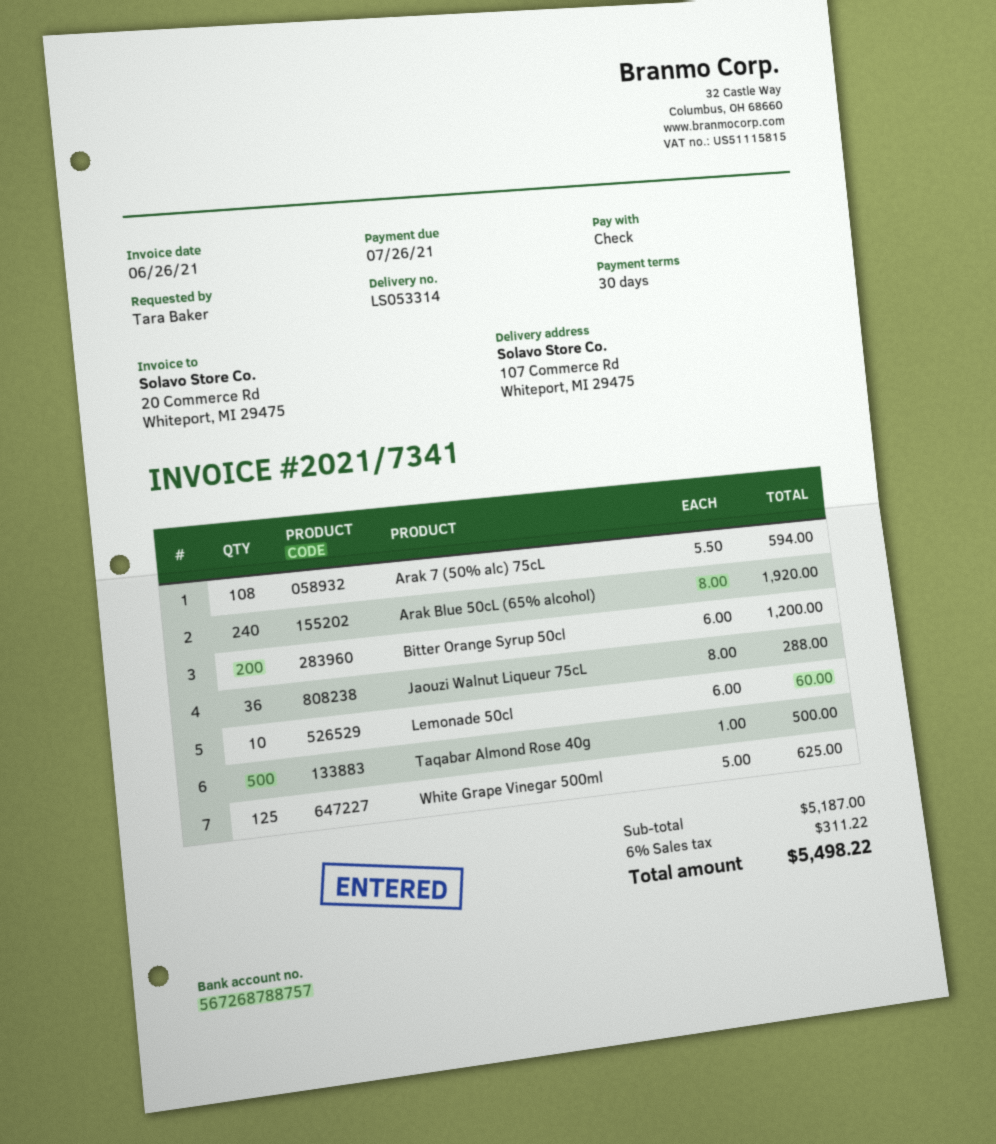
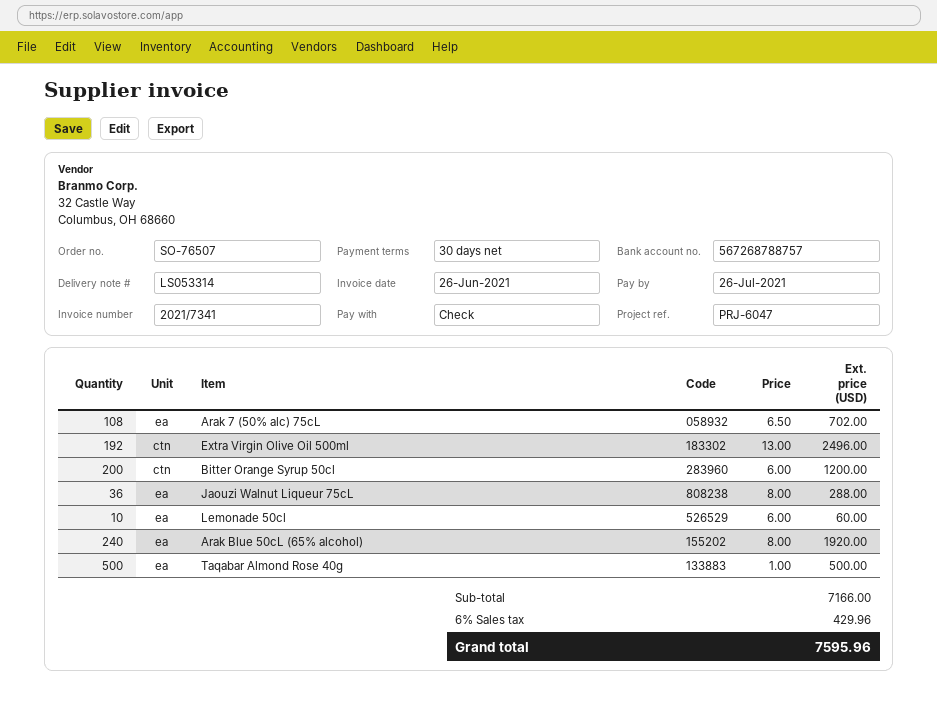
Arak 7 (50% alc) 75cL: 108 x 5.50 = 594.00 -> 108 x 6.50 = 702.00
White Grape Vinegar 500ml: 125 x 5.00 = 625.00 -> none
Extra Virgin Olive Oil 500ml: none -> 192 x 13.00 = 2496.00
subtotal: 5187.00 -> 7166.00
tax: 6% = 311.22 -> 6% = 429.96
total: 5498.22 -> 7595.96

